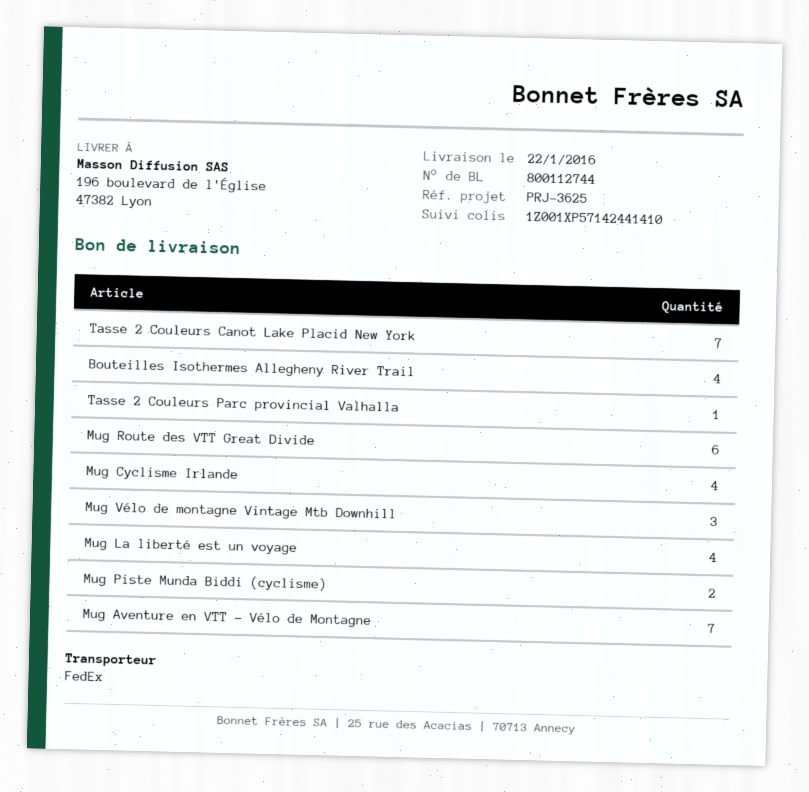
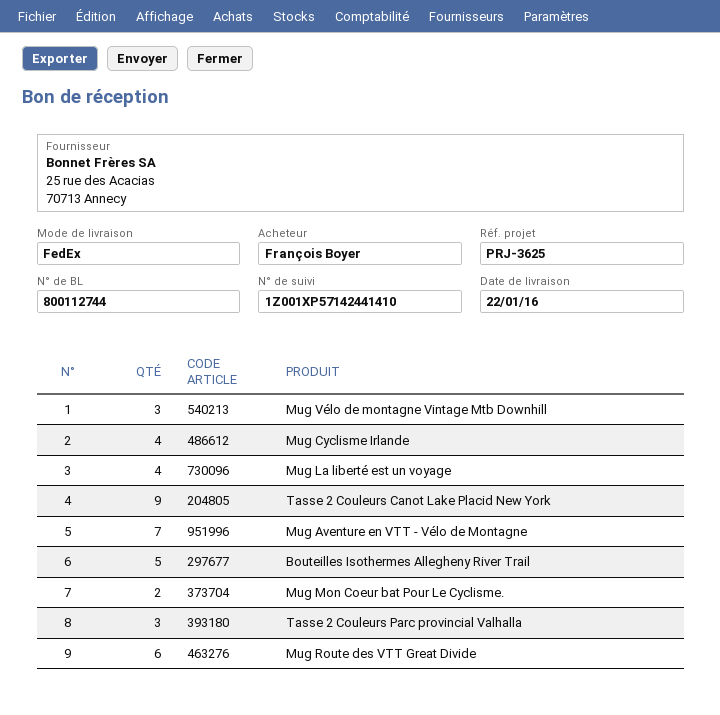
Tasse 2 Couleurs Canot Lake Placid New York: 7 -> 9
Bouteilles Isothermes Allegheny River Trail: 4 -> 5
Tasse 2 Couleurs Parc provincial Valhalla: 1 -> 3
Mug Piste Munda Biddi (cyclisme): 2 -> none
Mug Mon Coeur bat Pour Le Cyclisme.: none -> 2

